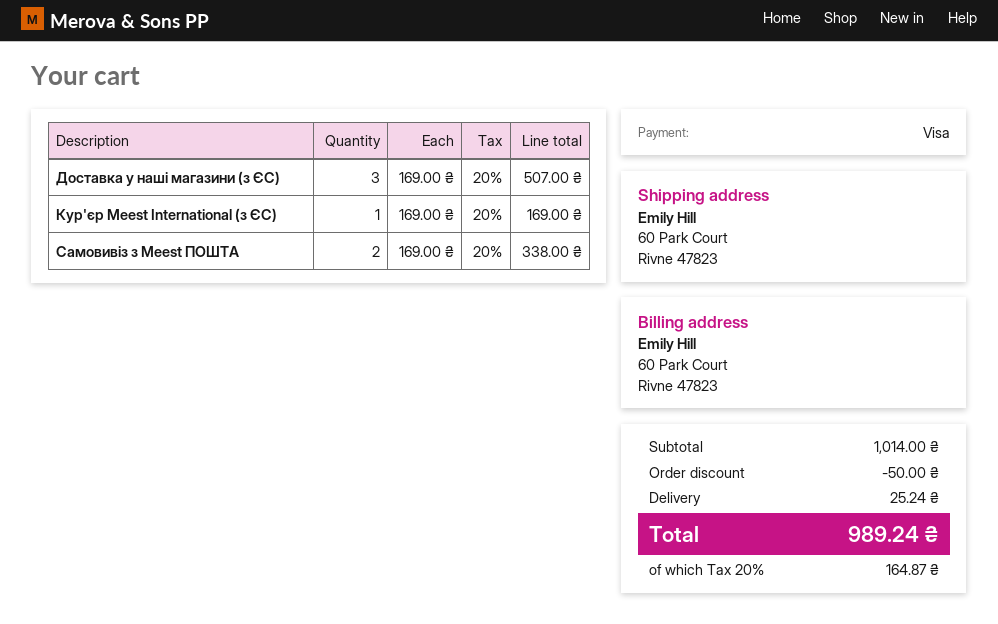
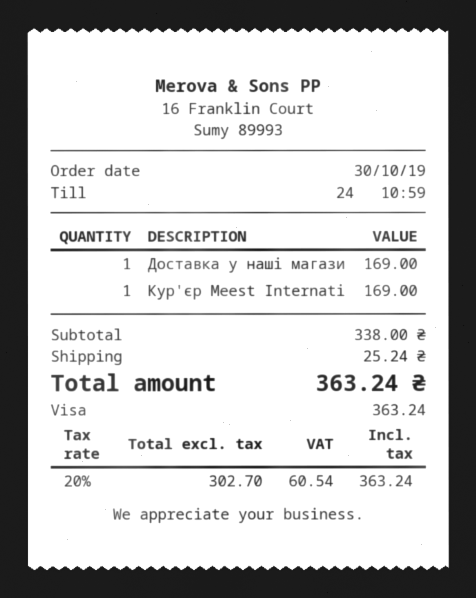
Доставка у наші магазини (з ЄС): 3 for 507.00 -> 1 for 169.00
Самовивіз з Meest ПОШТА: 2 for 338.00 -> none
subtotal: 1014.00 -> 338.00
discount: 50.00 -> none
tax: 20% = 164.87 -> 20% = 60.54
total: 989.24 -> 363.24

